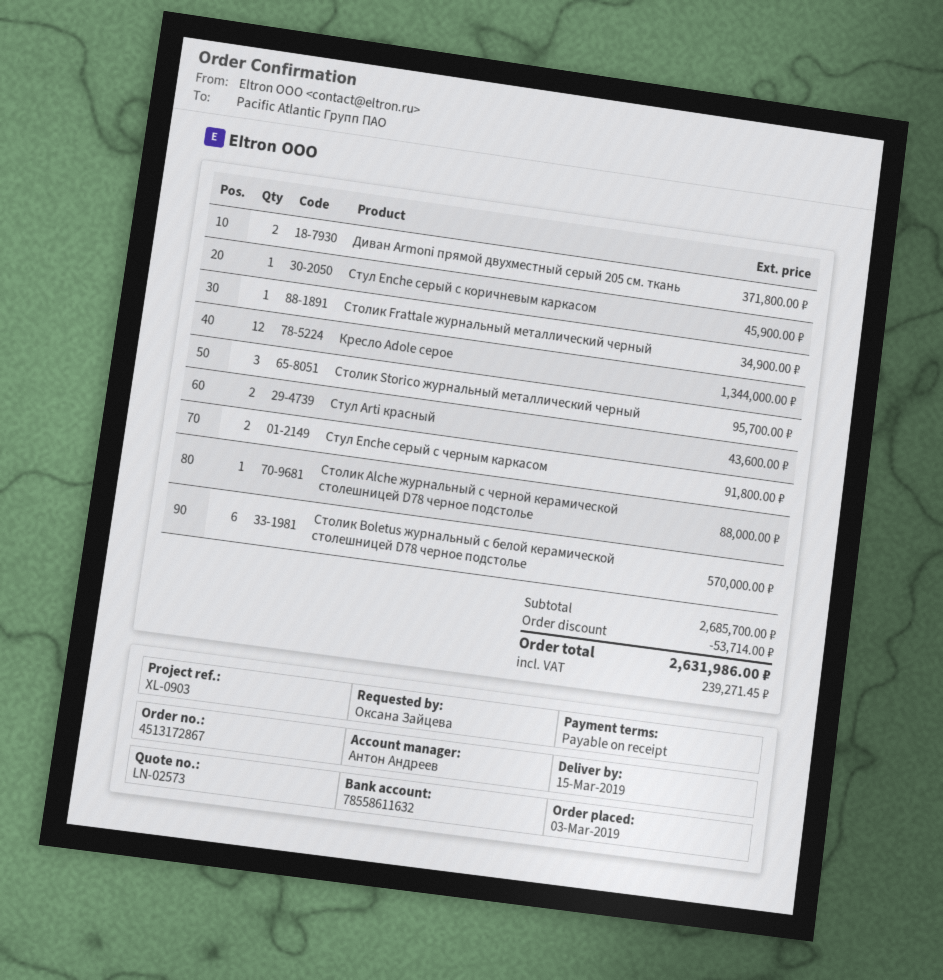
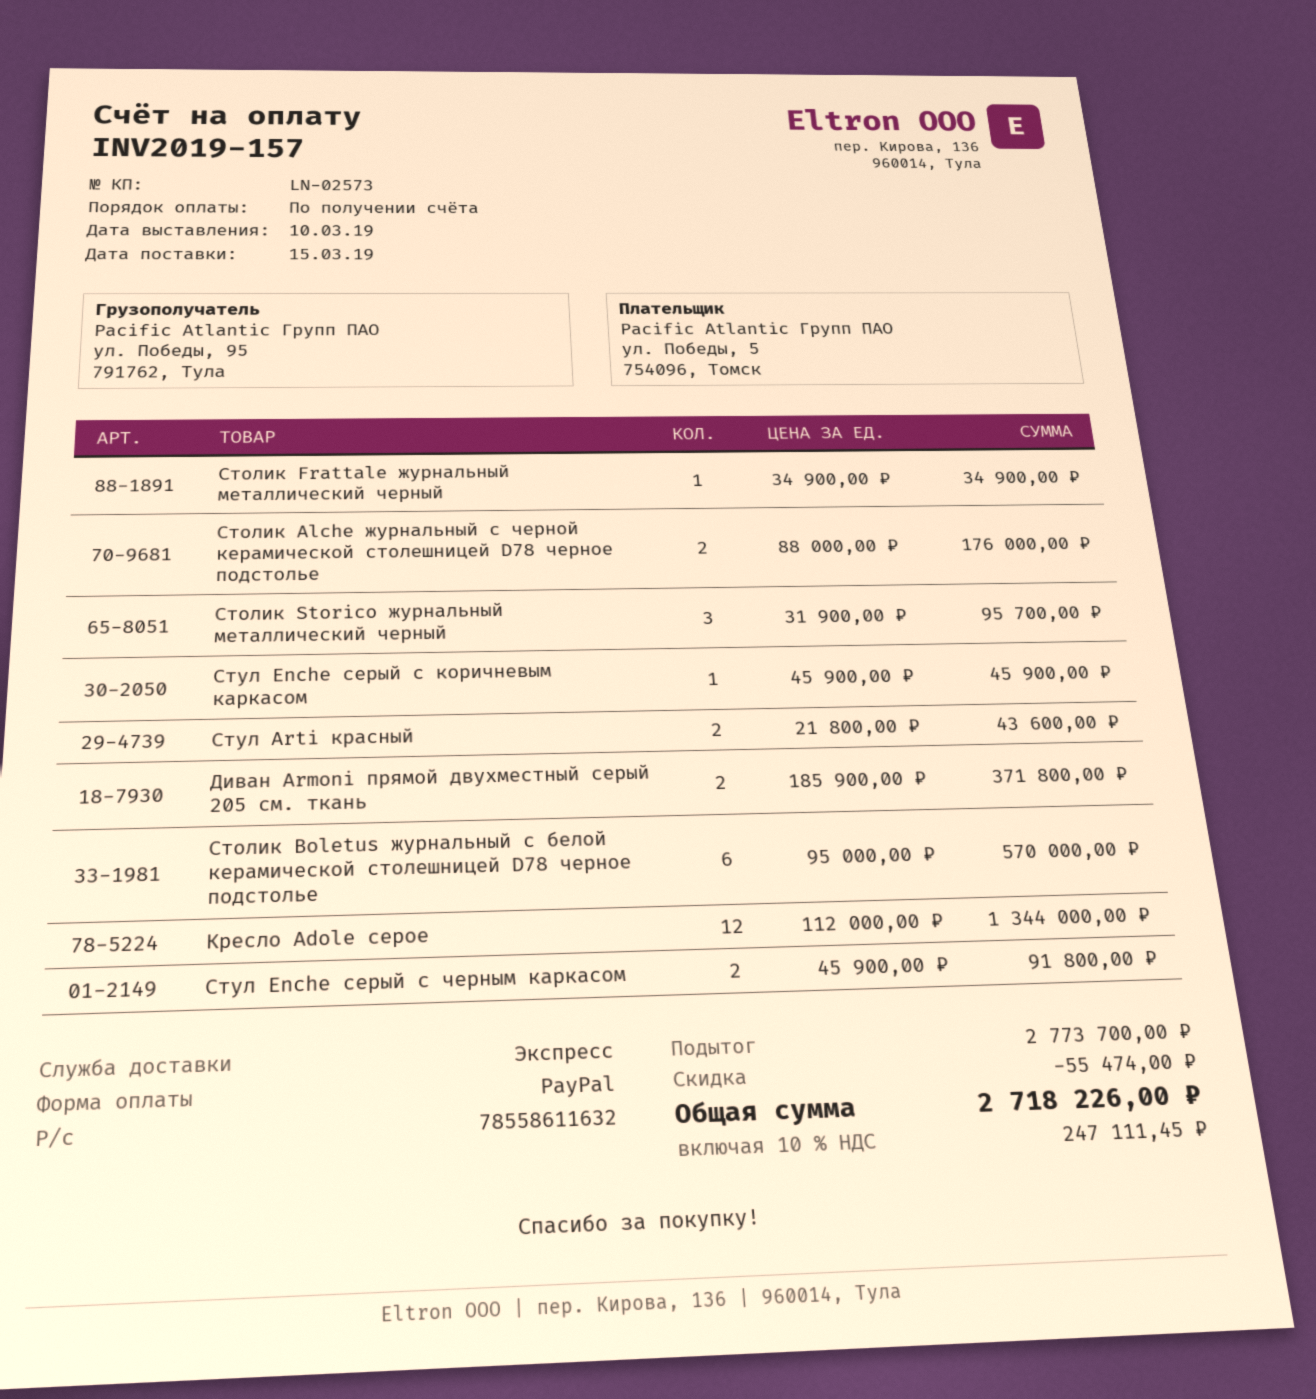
Столик Alche журнальный с черной керамической столешницей D78 черное подстолье: 1 for 88000.00 -> 2 for 176000.00
subtotal: 2685700.00 -> 2773700.00
discount: 53714.00 -> 55474.00
tax: 239271.45 -> 247111.45
total: 2631986.00 -> 2718226.00

